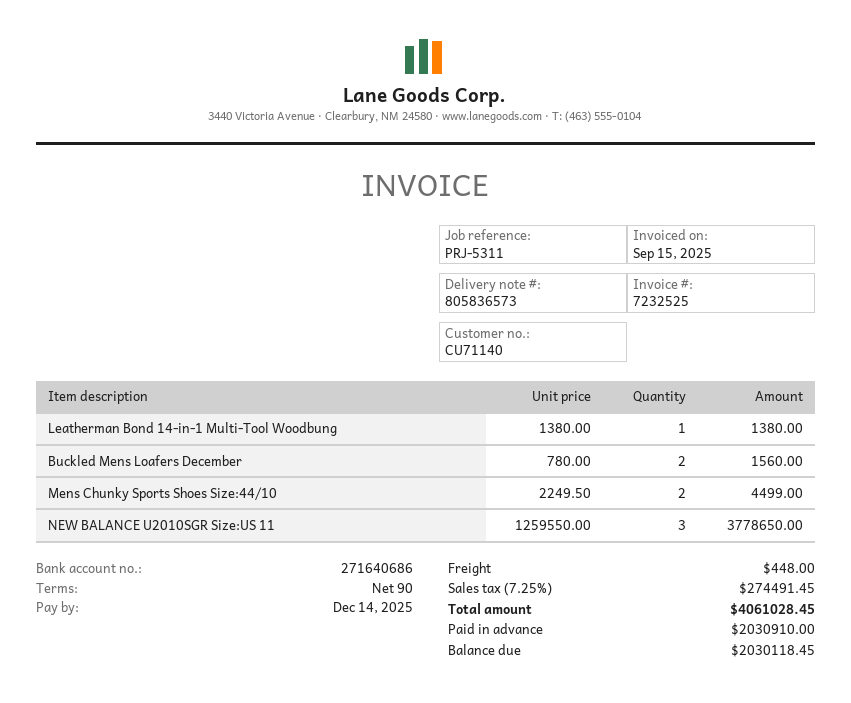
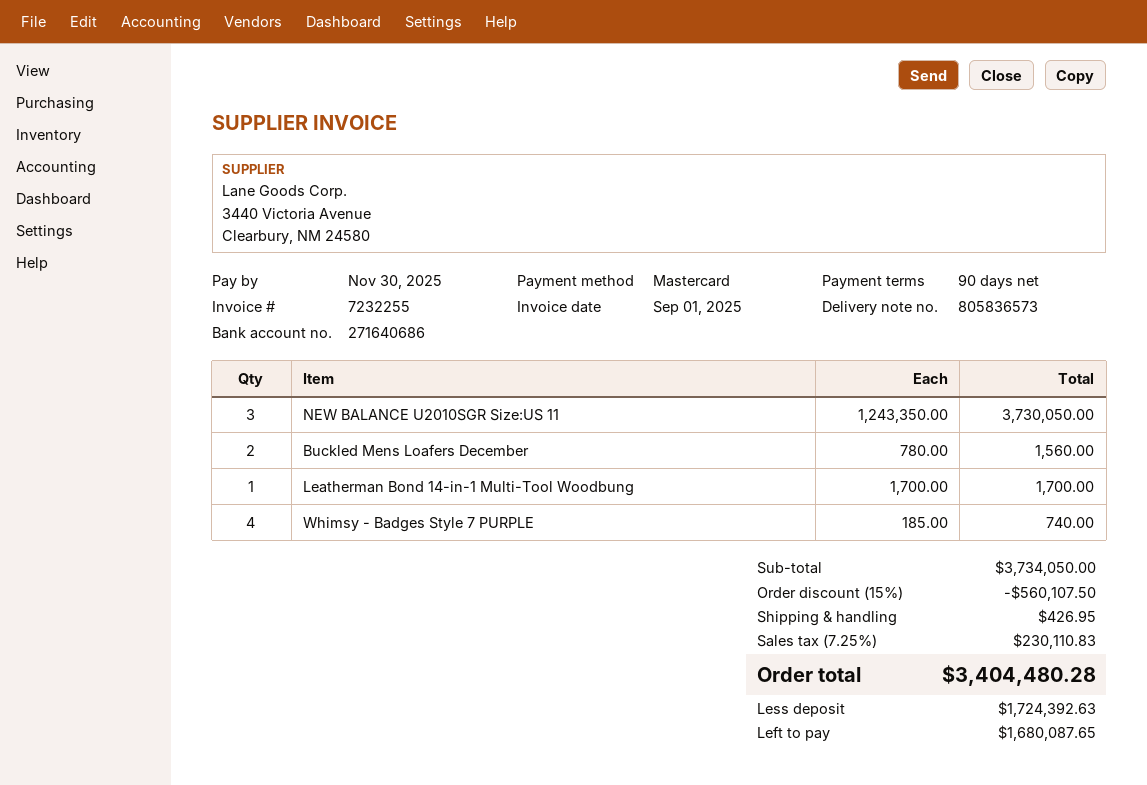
invoice number: 7232525 -> 7232255
invoice date: 2025-09-15 -> 2025-09-01
due date: 2025-12-14 -> 2025-11-30
Leatherman Bond 14-in-1 Multi-Tool Woodbung: 1 x 1380.00 = 1380.00 -> 1 x 1700.00 = 1700.00
Mens Chunky Sports Shoes Size:44/10: 2 x 2249.50 = 4499.00 -> none
NEW BALANCE U2010SGR Size:US 11: 3 x 1259550.00 = 3778650.00 -> 3 x 1243350.00 = 3730050.00
Whimsy - Badges Style 7 PURPLE: none -> 4 x 185.00 = 740.00
discount: none -> 15% = 560107.50
shipping: 448.00 -> 426.95
tax: 7.25% = 274491.45 -> 7.25% = 230110.83
total: 4061028.45 -> 3404480.28
deposit: 2030910.00 -> 1724392.63
balance: 2030118.45 -> 1680087.65

